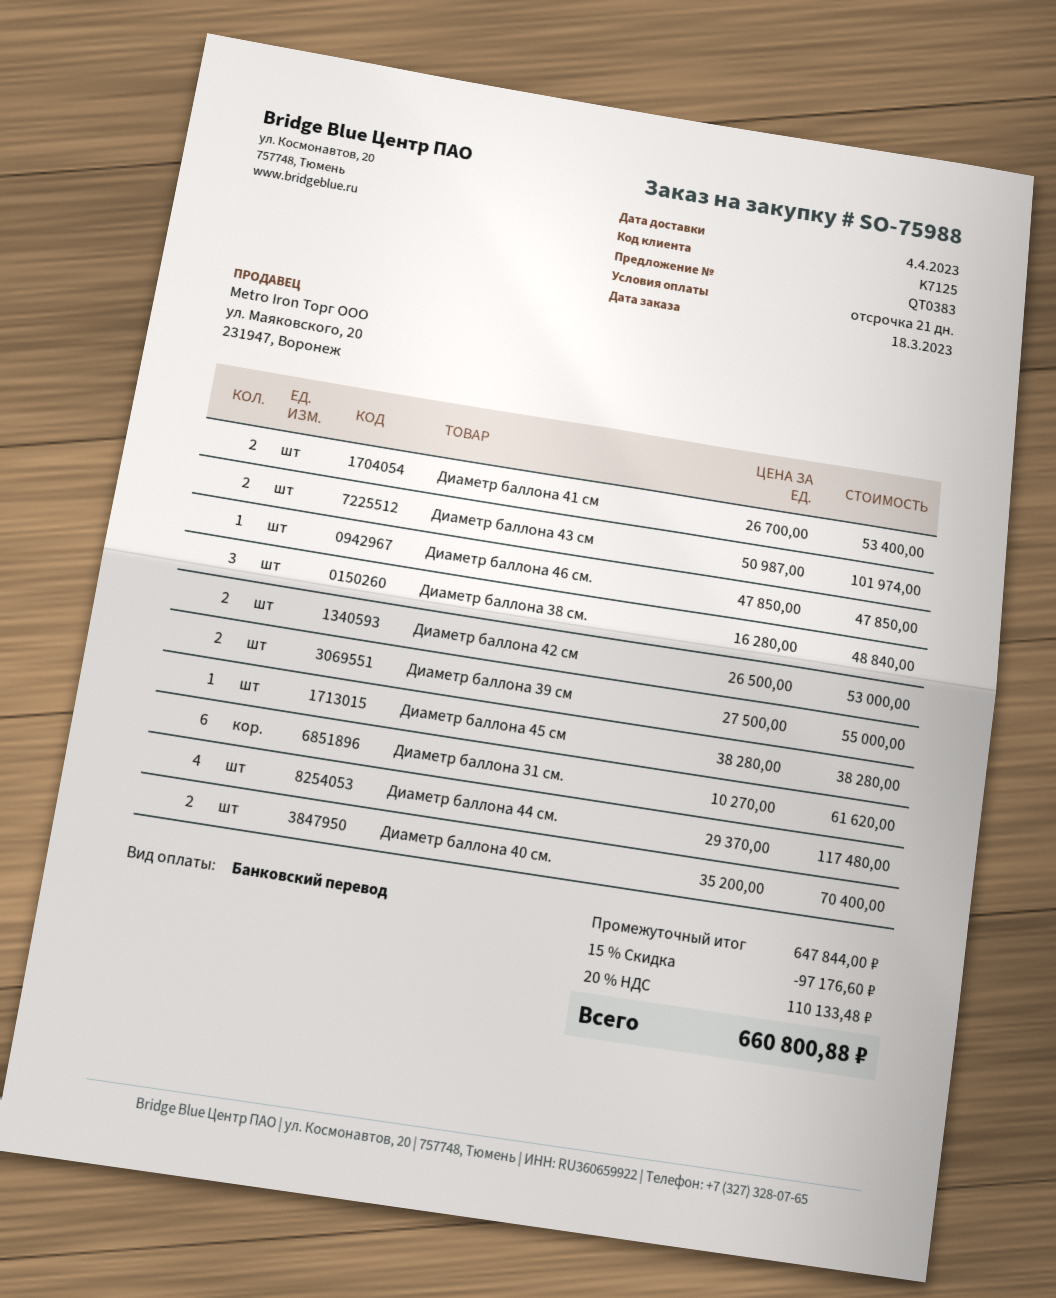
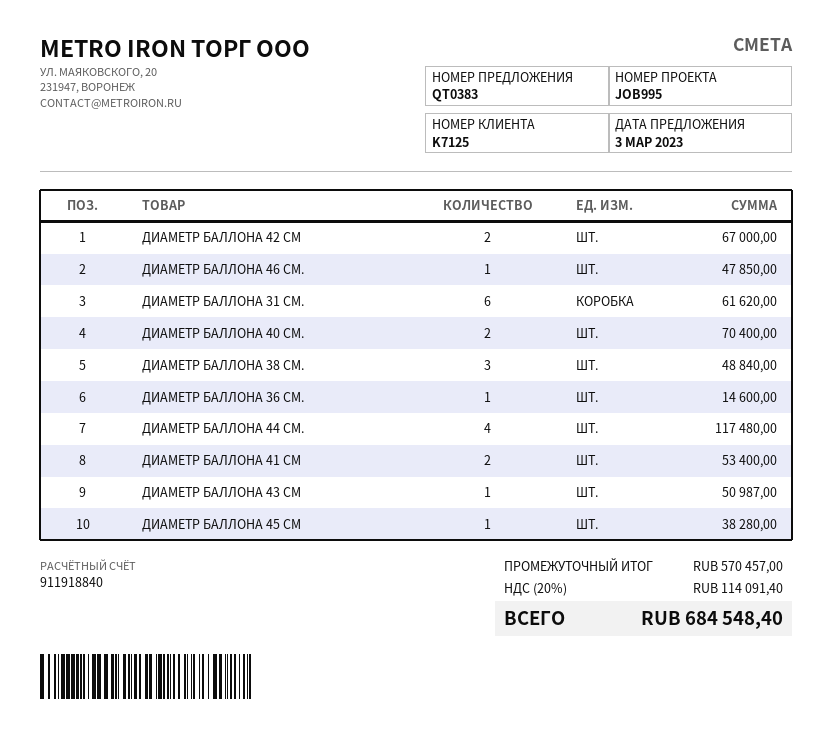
Диаметр баллона 43 см: 2 for 101974.00 -> 1 for 50987.00
Диаметр баллона 42 см: 2 for 53000.00 -> 2 for 67000.00
Диаметр баллона 39 см: 2 for 55000.00 -> none
ДИАМЕТР БАЛЛОНА 36 СМ.: none -> 1 for 14600.00
subtotal: 647844.00 -> 570457.00
discount: 15% = 97176.60 -> none
tax: 20% = 110133.48 -> 20% = 114091.40
total: 660800.88 -> 684548.40

